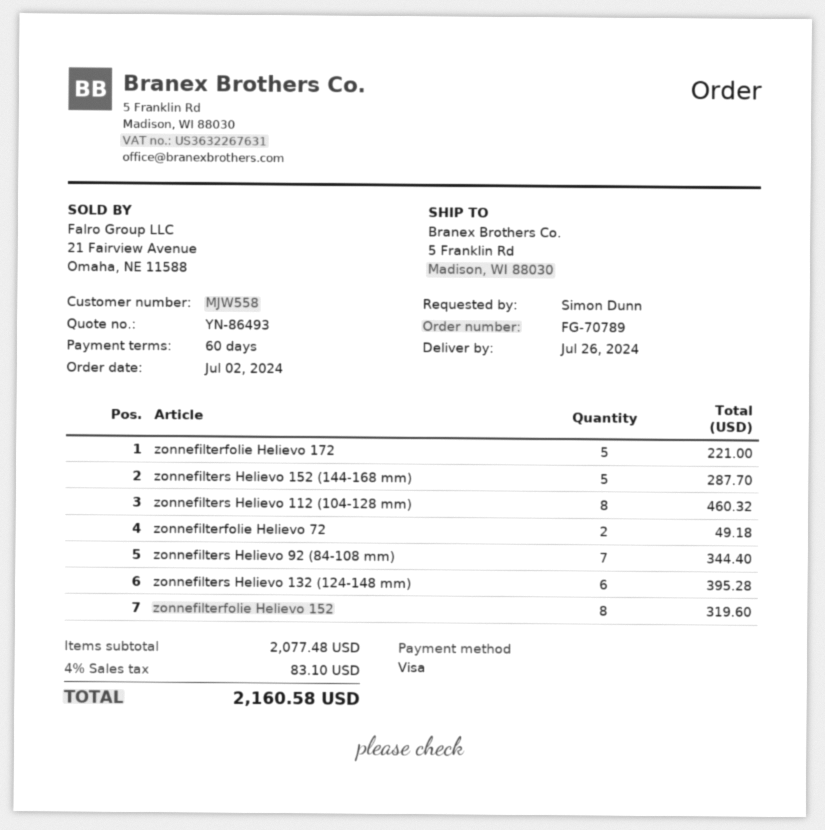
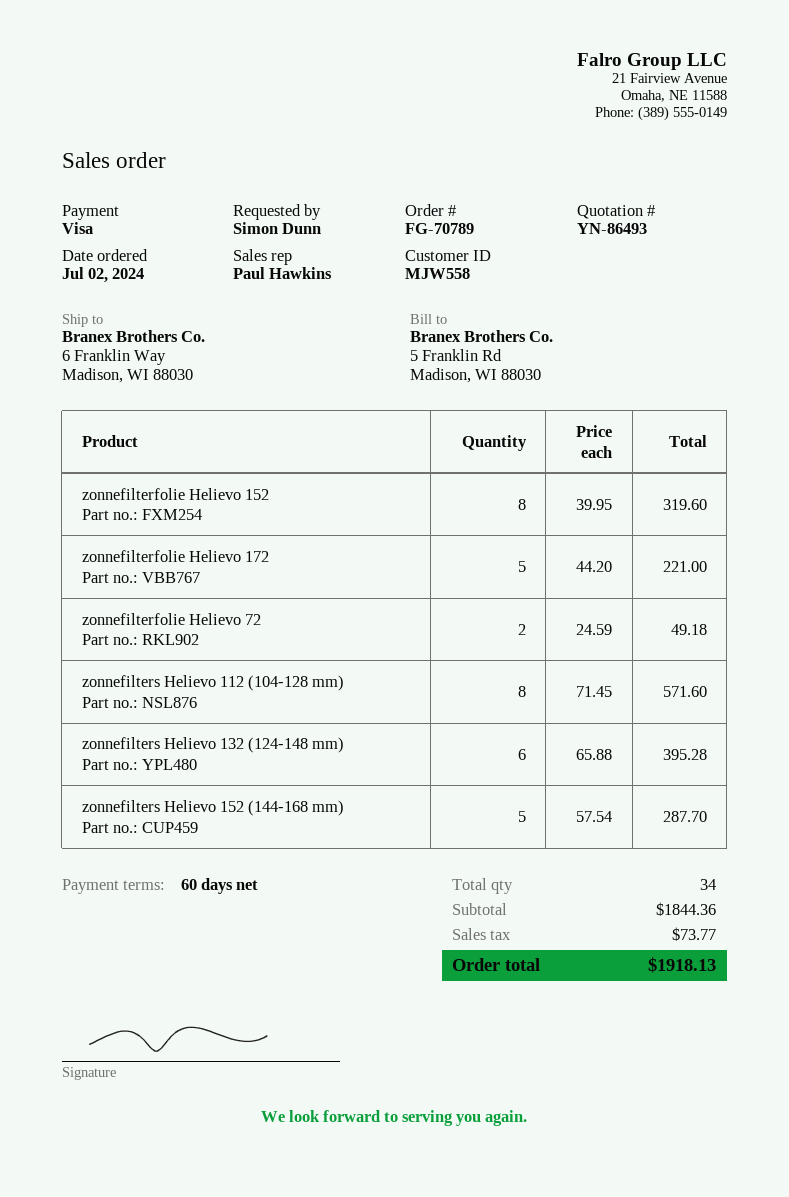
ship to: 5 Franklin Rd, Madison, WI 88030 -> 6 Franklin Way, Madison, WI 88030
zonnefilters Helievo 112 (104-128 mm): 8 for 460.32 -> 8 for 571.60
zonnefilters Helievo 92 (84-108 mm): 7 for 344.40 -> none
subtotal: 2077.48 -> 1844.36
tax: 83.10 -> 73.77
total: 2160.58 -> 1918.13

